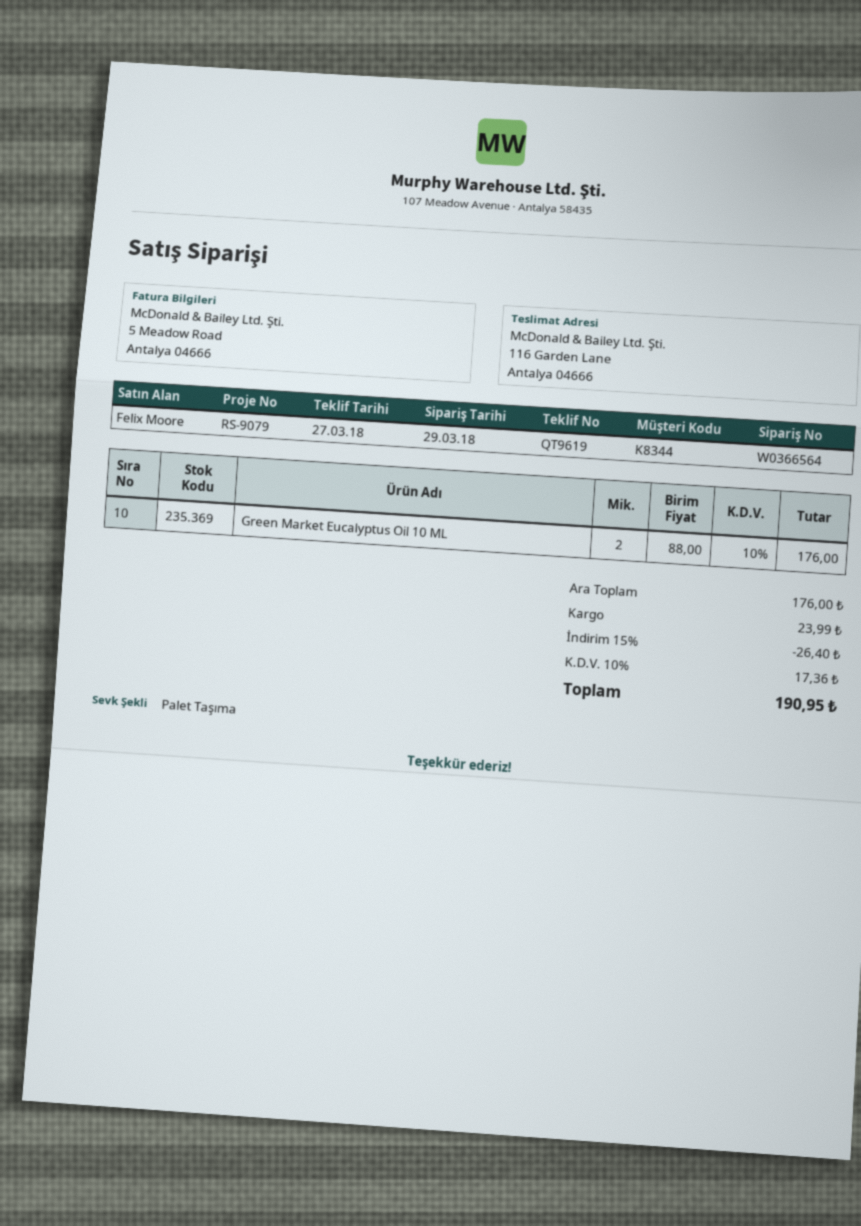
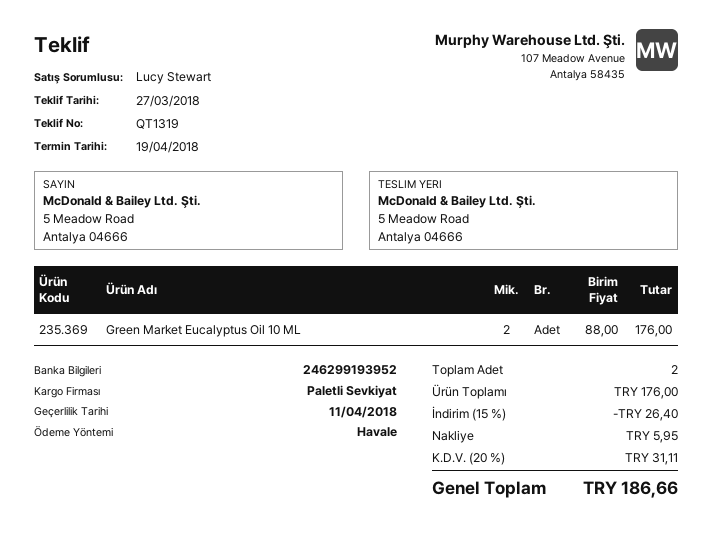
quote number: QT9619 -> QT1319
ship to: 116 Garden Lane, Antalya 04666 -> 5 Meadow Road, Antalya 04666
shipping: 23.99 -> 5.95
tax: 10% = 17.36 -> 20% = 31.11
total: 190.95 -> 186.66

